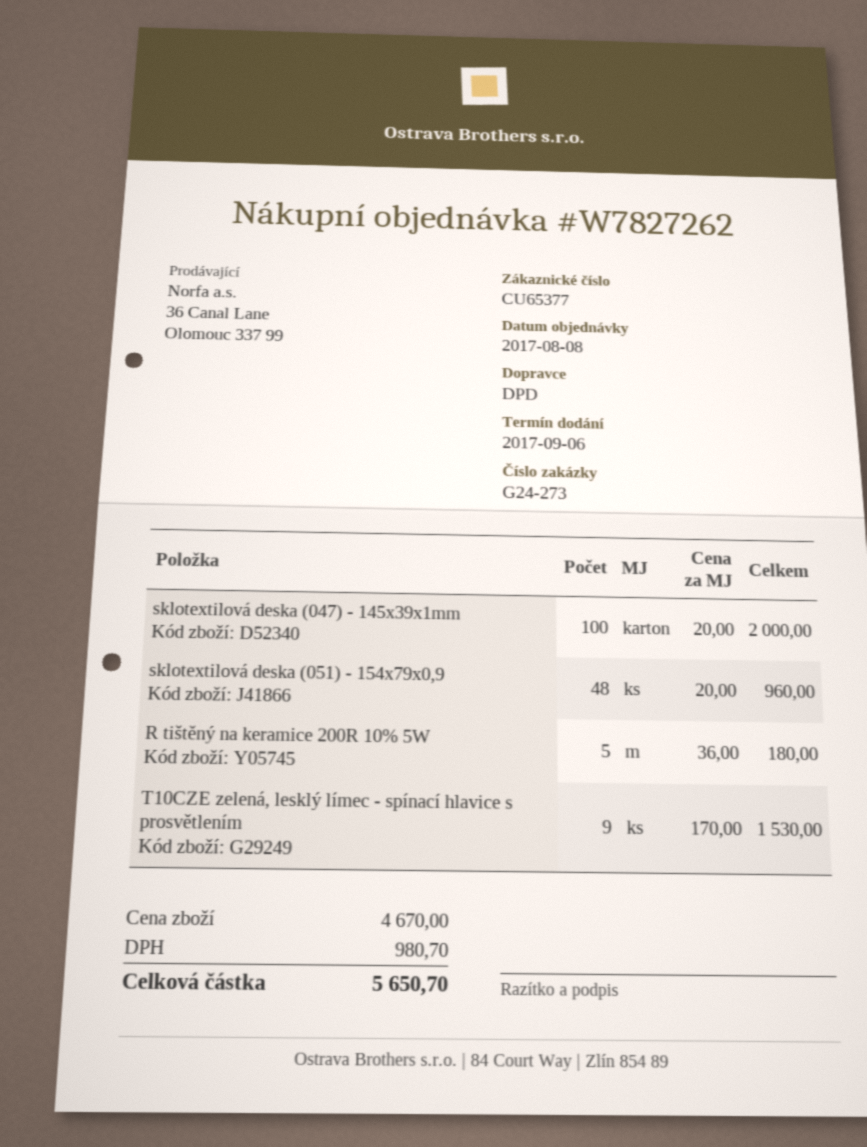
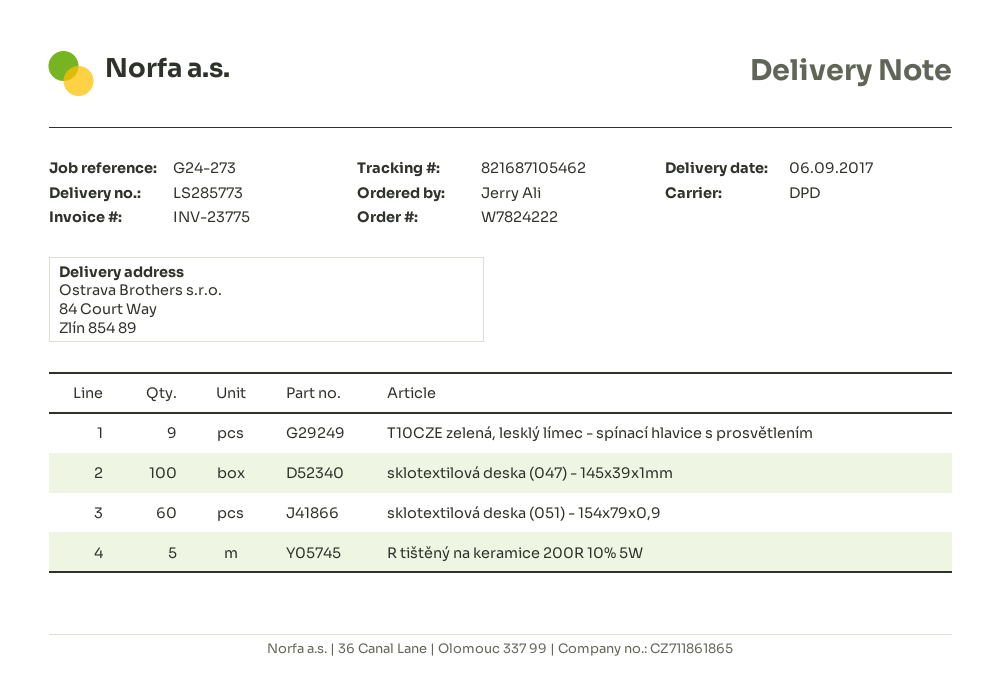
order number: W7827262 -> W7824222
sklotextilová deska (051) - 154x79x0,9: 48 -> 60

